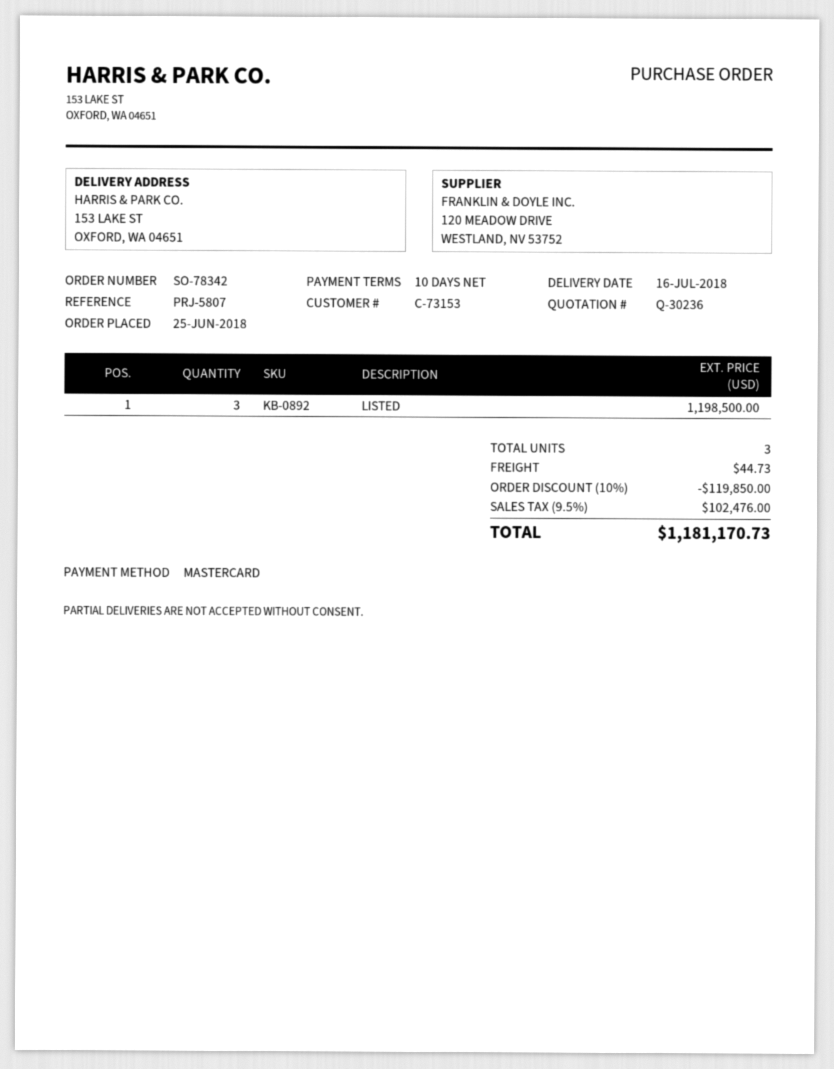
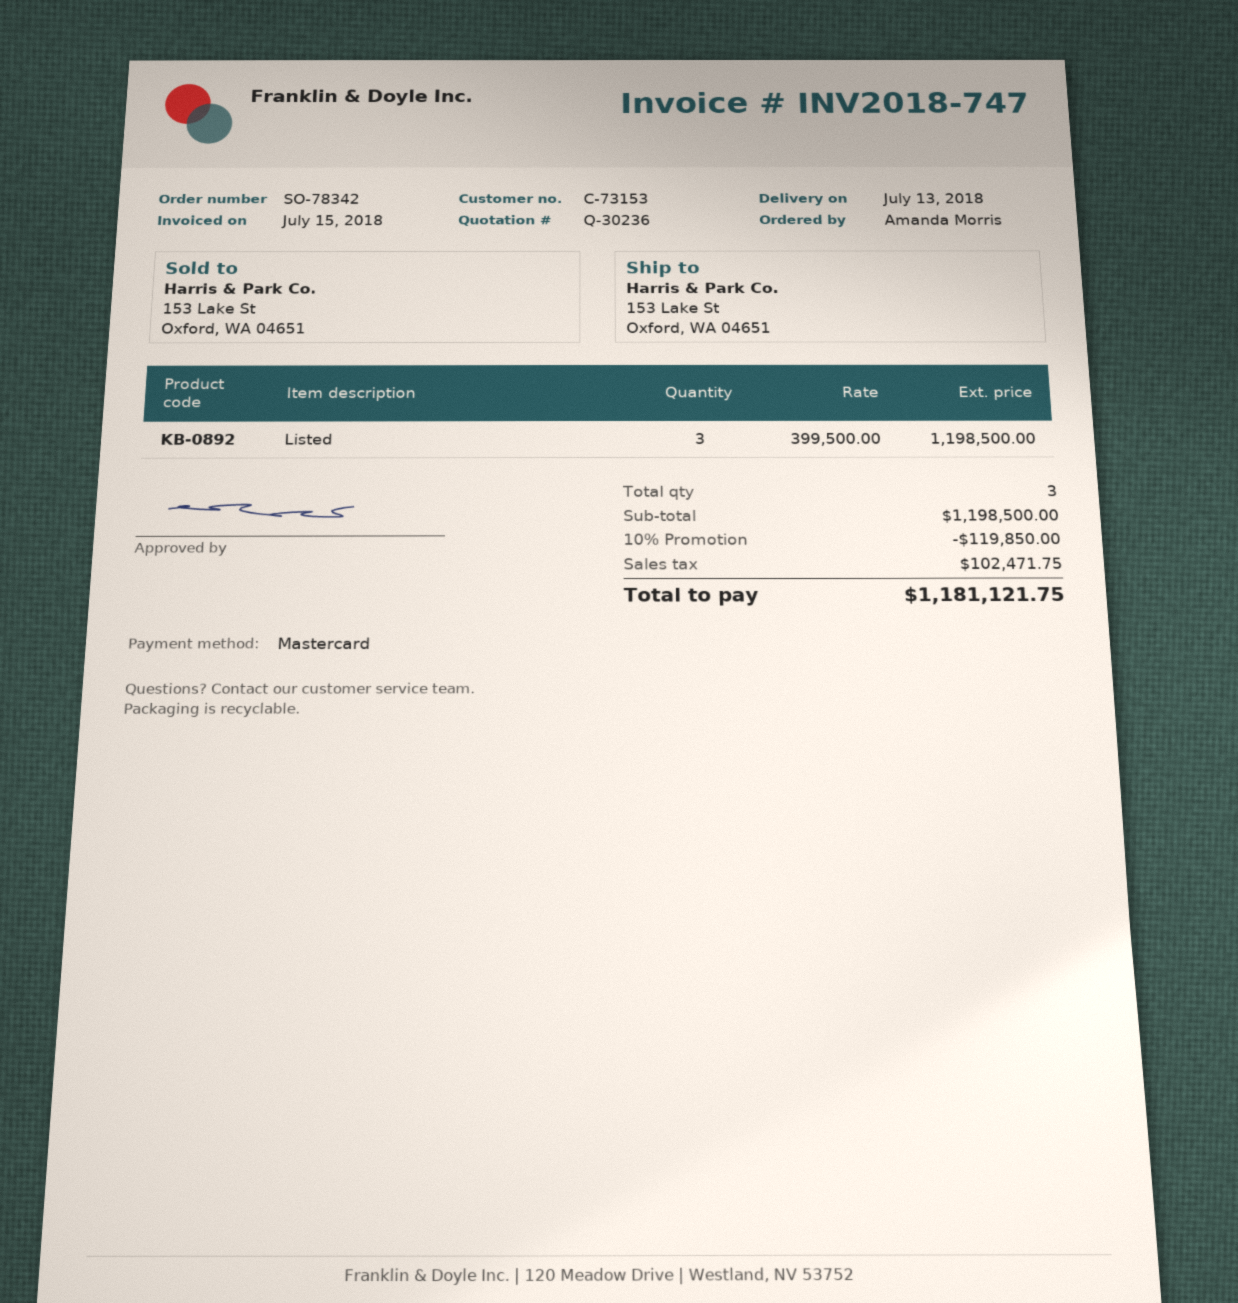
delivery date: 2018-07-16 -> 2018-07-13
shipping: 44.73 -> none
tax: 102476.00 -> 102471.75
total: 1181170.73 -> 1181121.75

